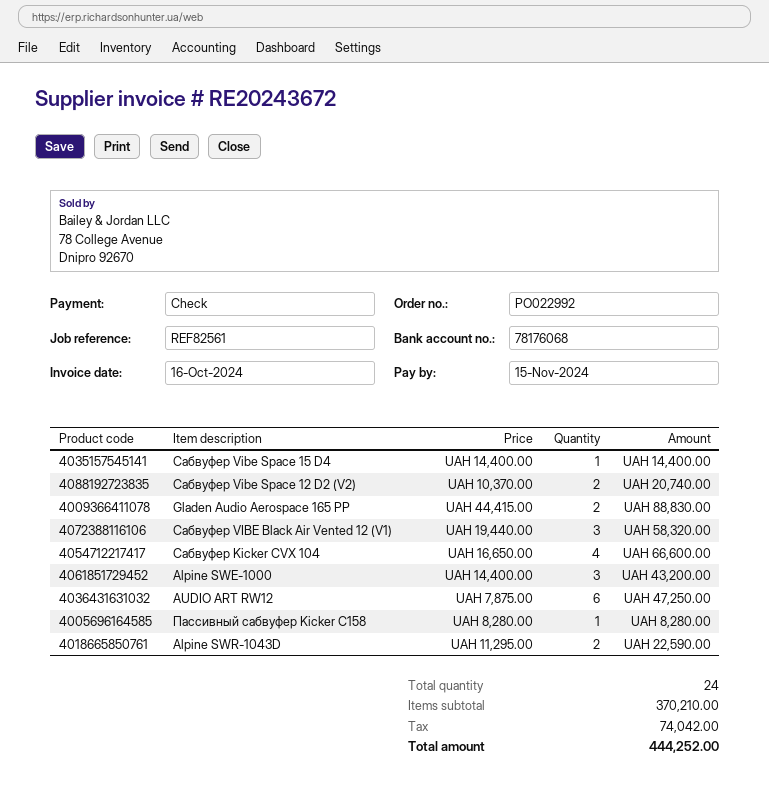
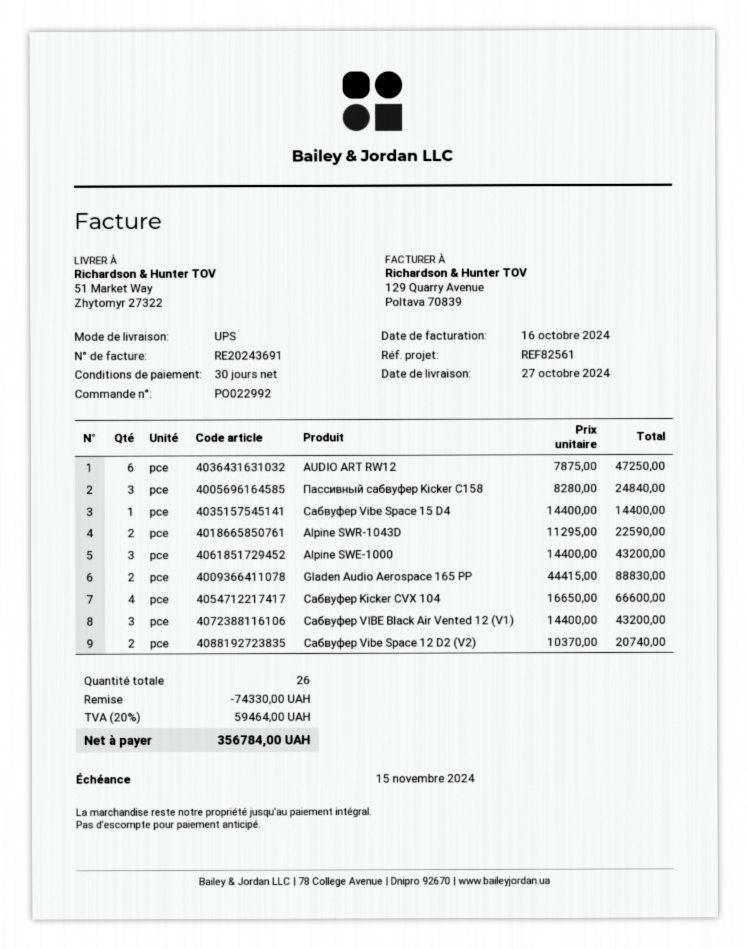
invoice number: RE20243672 -> RE20243691
Сабвуфер VIBE Black Air Vented 12 (V1): 3 x 19440.00 = 58320.00 -> 3 x 14400.00 = 43200.00
Пассивный сабвуфер Kicker C158: 1 x 8280.00 = 8280.00 -> 3 x 8280.00 = 24840.00
total quantity: 24 -> 26
discount: none -> 74330.00
tax: 74042.00 -> 59464.00
total: 444252.00 -> 356784.00

